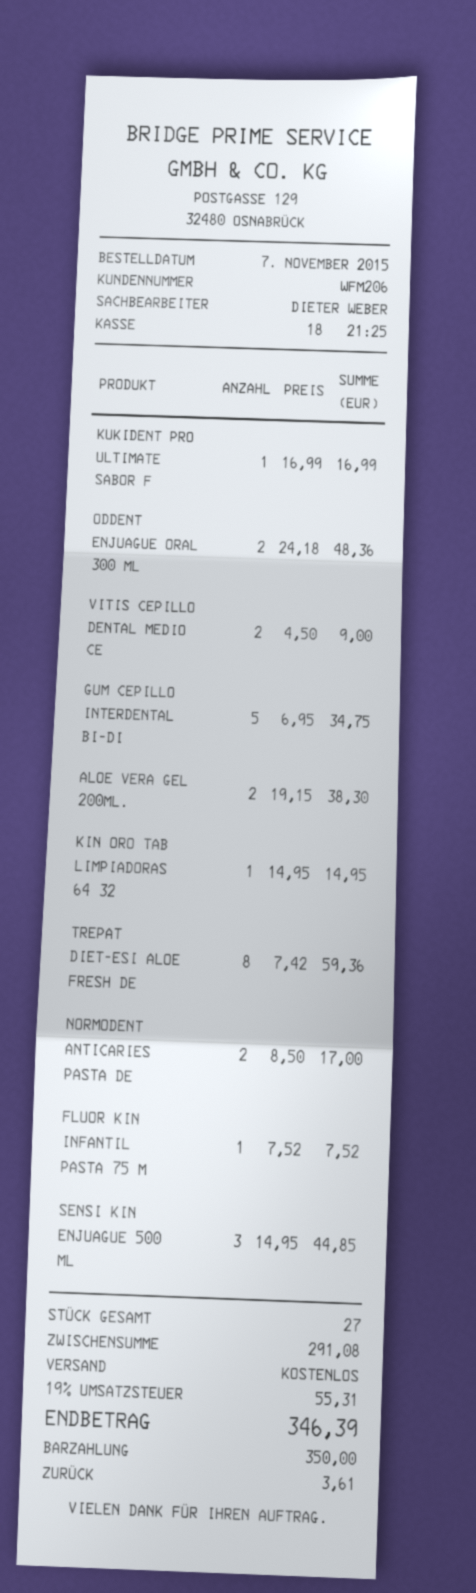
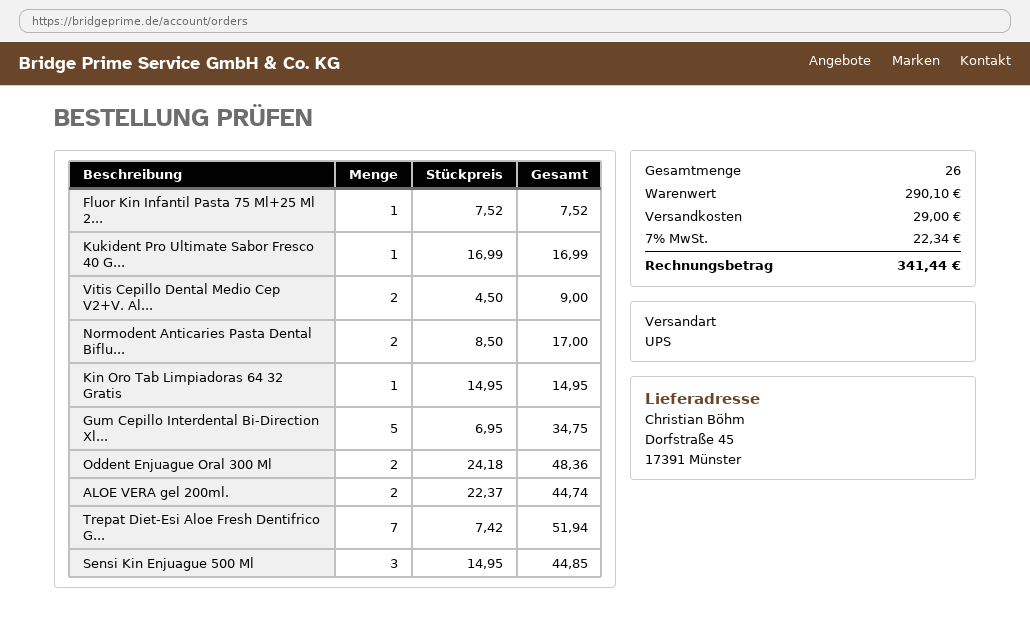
ALOE VERA GEL 200ML.: 2 x 19.15 = 38.30 -> 2 x 22.37 = 44.74
TREPAT DIET-ESI ALOE FRESH DE: 8 x 7.42 = 59.36 -> 7 x 7.42 = 51.94
total quantity: 27 -> 26
subtotal: 291.08 -> 290.10
shipping: 0.00 -> 29.00
tax: 19% = 55.31 -> 7% = 22.34
total: 346.39 -> 341.44

